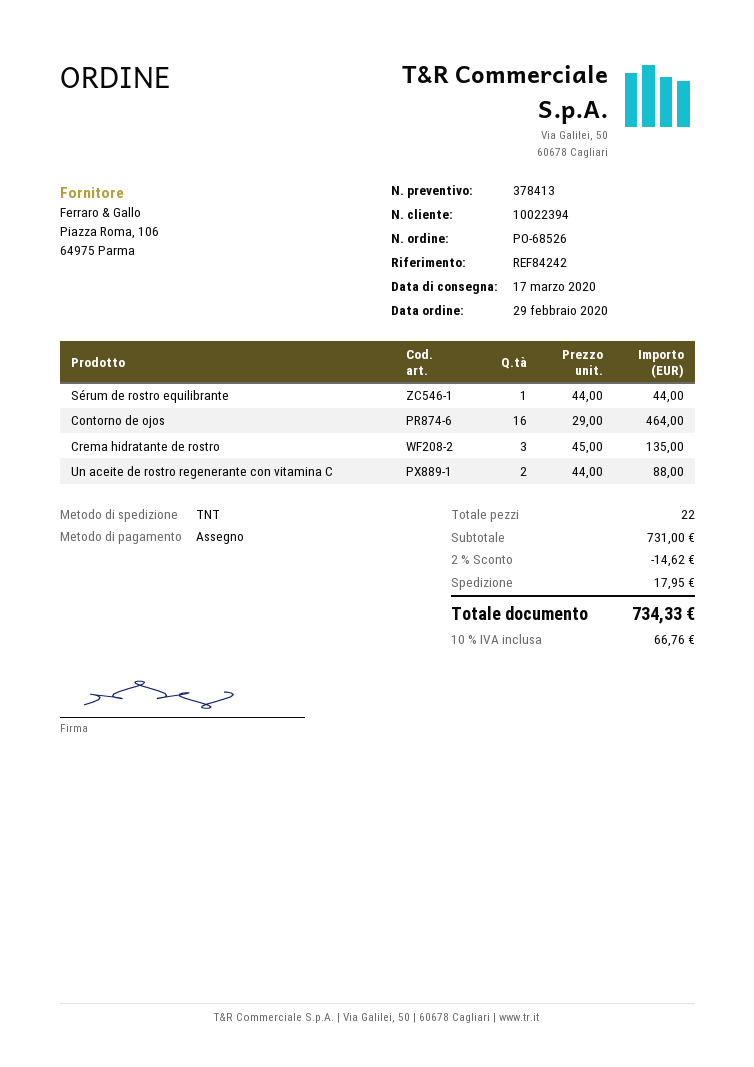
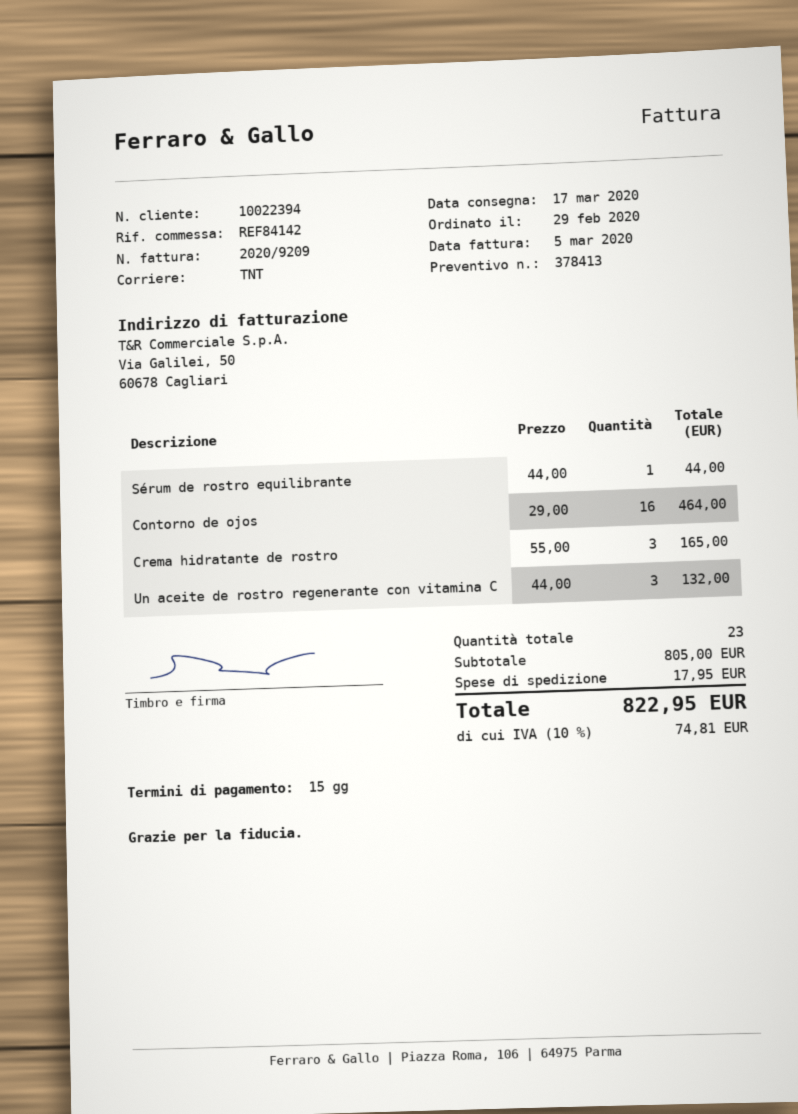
reference: REF84242 -> REF84142
Crema hidratante de rostro: 3 x 45.00 = 135.00 -> 3 x 55.00 = 165.00
Un aceite de rostro regenerante con vitamina C: 2 x 44.00 = 88.00 -> 3 x 44.00 = 132.00
total quantity: 22 -> 23
subtotal: 731.00 -> 805.00
discount: 2% = 14.62 -> none
tax: 10% = 66.76 -> 10% = 74.81
total: 734.33 -> 822.95

